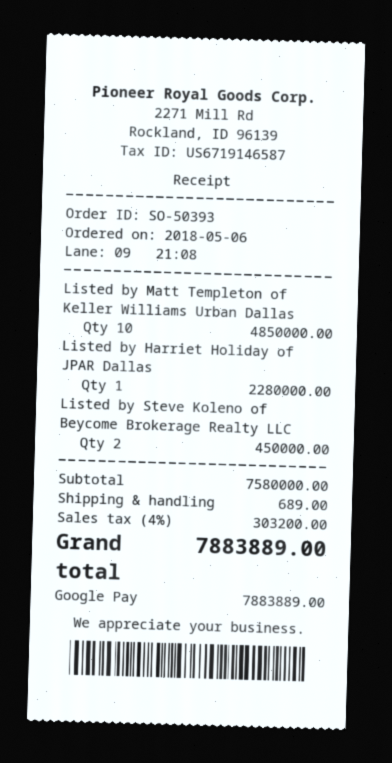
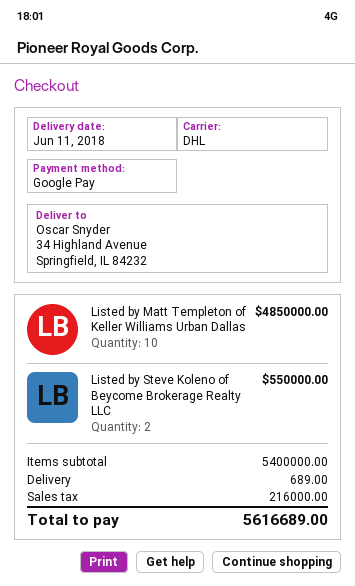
Listed by Harriet Holiday of JPAR Dallas: 1 for 2280000.00 -> none
Listed by Steve Koleno of Beycome Brokerage Realty LLC: 2 for 450000.00 -> 2 for 550000.00
subtotal: 7580000.00 -> 5400000.00
tax: 303200.00 -> 216000.00
total: 7883889.00 -> 5616689.00

